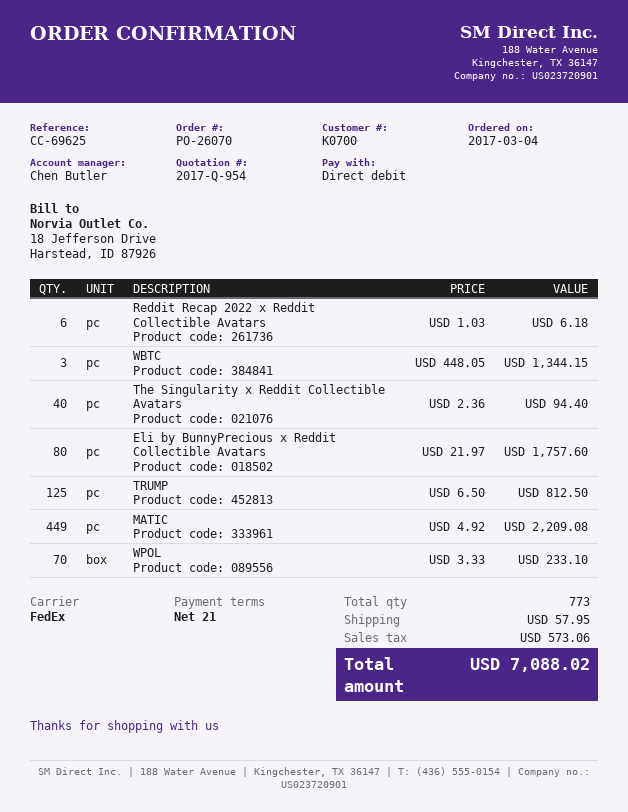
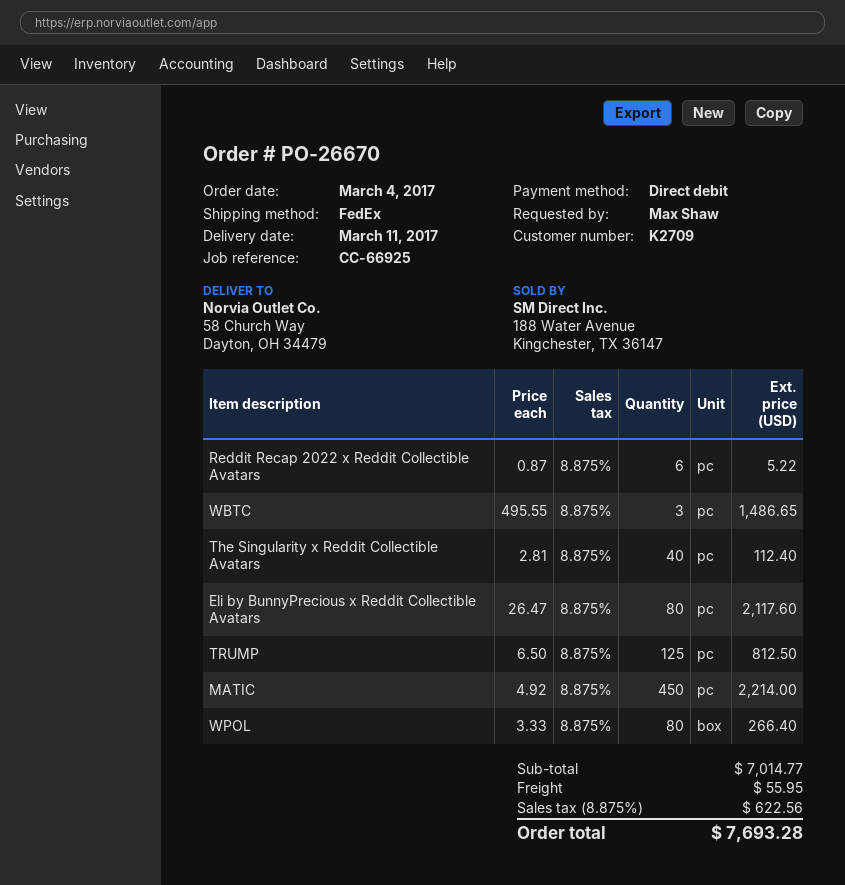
order number: PO-26070 -> PO-26670
customer number: K0700 -> K2709
reference: CC-69625 -> CC-66925
Reddit Recap 2022 x Reddit Collectible Avatars: 6 x 1.03 = 6.18 -> 6 x 0.87 = 5.22
WBTC: 3 x 448.05 = 1344.15 -> 3 x 495.55 = 1486.65
The Singularity x Reddit Collectible Avatars: 40 x 2.36 = 94.40 -> 40 x 2.81 = 112.40
Eli by BunnyPrecious x Reddit Collectible Avatars: 80 x 21.97 = 1757.60 -> 80 x 26.47 = 2117.60
MATIC: 449 x 4.92 = 2209.08 -> 450 x 4.92 = 2214.00
WPOL: 70 x 3.33 = 233.10 -> 80 x 3.33 = 266.40
shipping: 57.95 -> 55.95
tax: 573.06 -> 622.56
total: 7088.02 -> 7693.28

